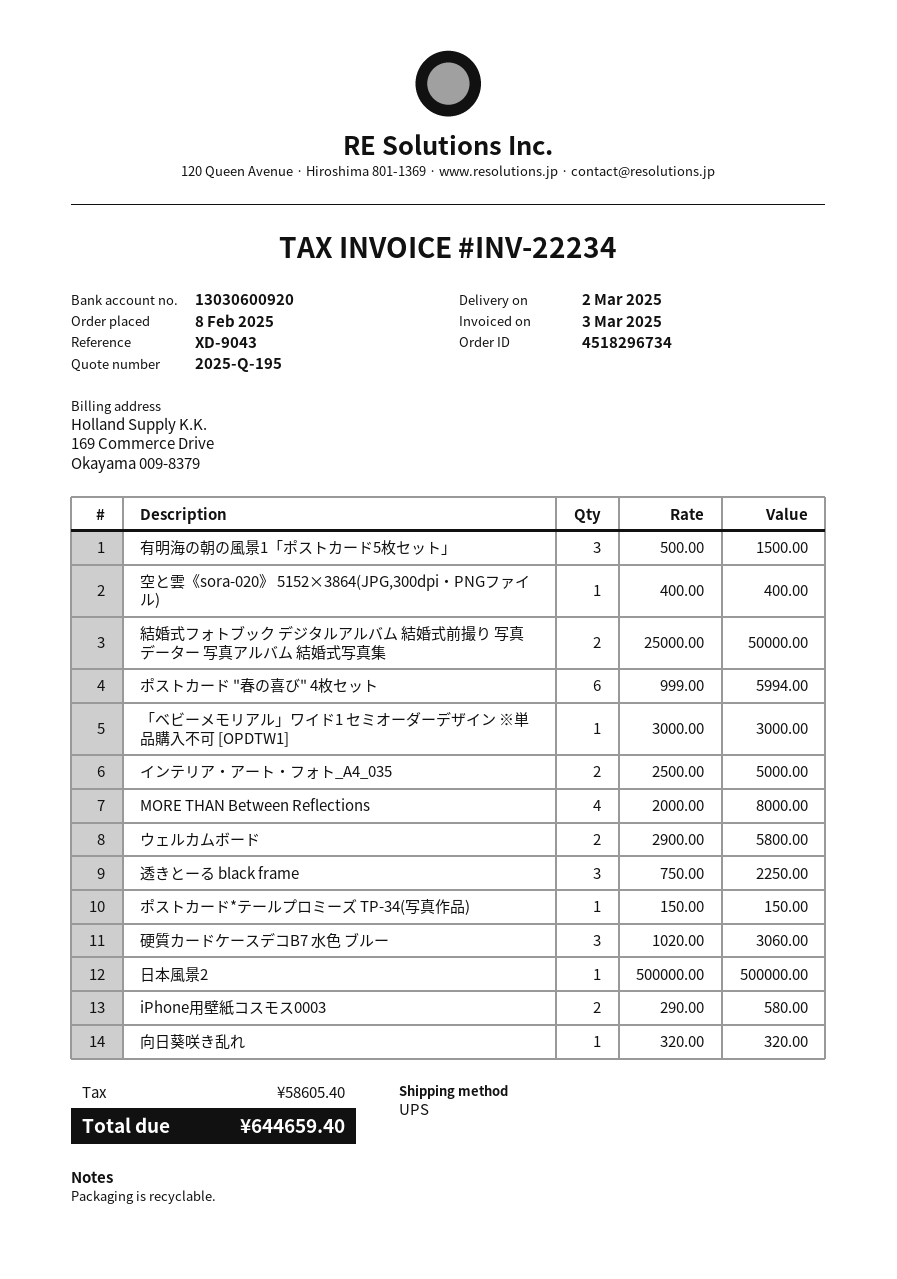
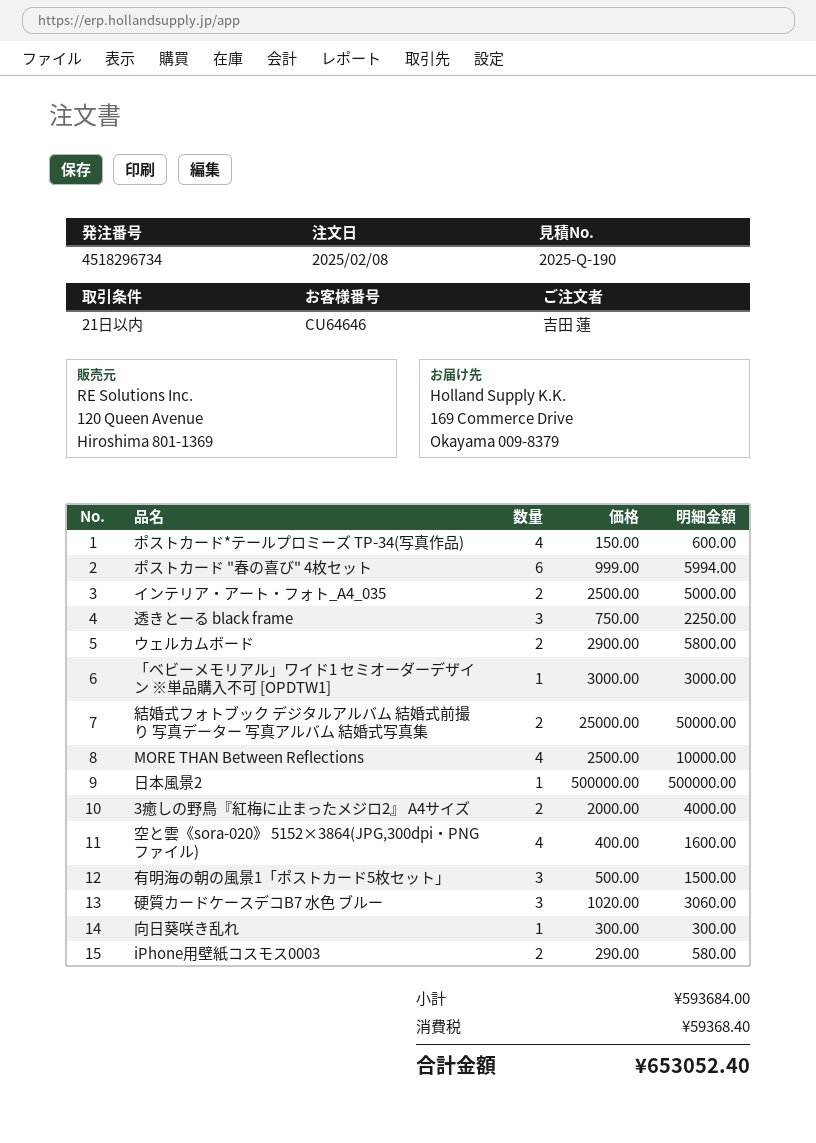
quote number: 2025-Q-195 -> 2025-Q-190
空と雲《sora-020》 5152×3864(JPG,300dpi・PNGファイル): 1 x 400.00 = 400.00 -> 4 x 400.00 = 1600.00
MORE THAN Between Reflections: 4 x 2000.00 = 8000.00 -> 4 x 2500.00 = 10000.00
ポストカード*テールプロミーズ TP-34(写真作品): 1 x 150.00 = 150.00 -> 4 x 150.00 = 600.00
向日葵咲き乱れ: 1 x 320.00 = 320.00 -> 1 x 300.00 = 300.00
3癒しの野鳥『紅梅に止まったメジロ2』 A4サイズ: none -> 2 x 2000.00 = 4000.00
tax: 58605.40 -> 59368.40
total: 644659.40 -> 653052.40

